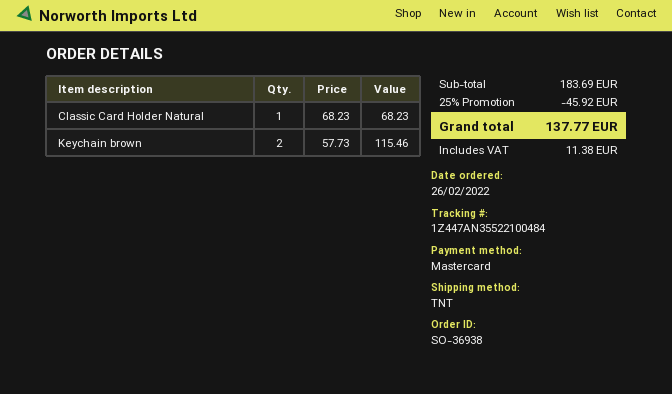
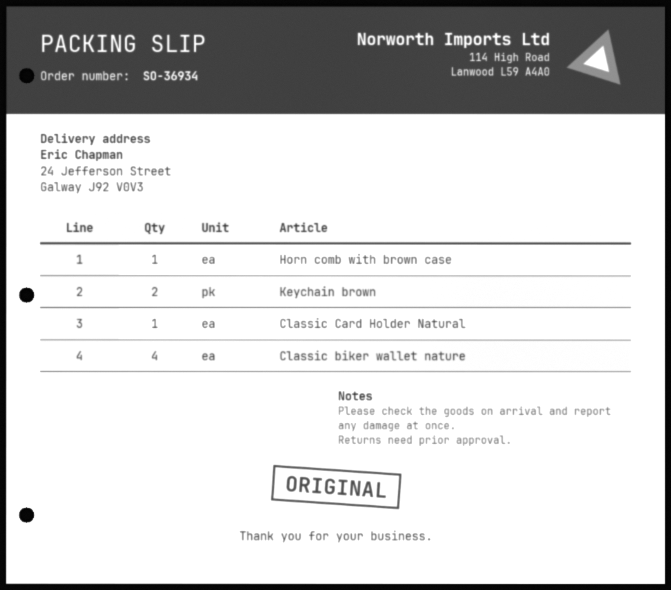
order number: SO-36938 -> SO-36934
Horn comb with brown case: none -> 1
Classic biker wallet nature: none -> 4

